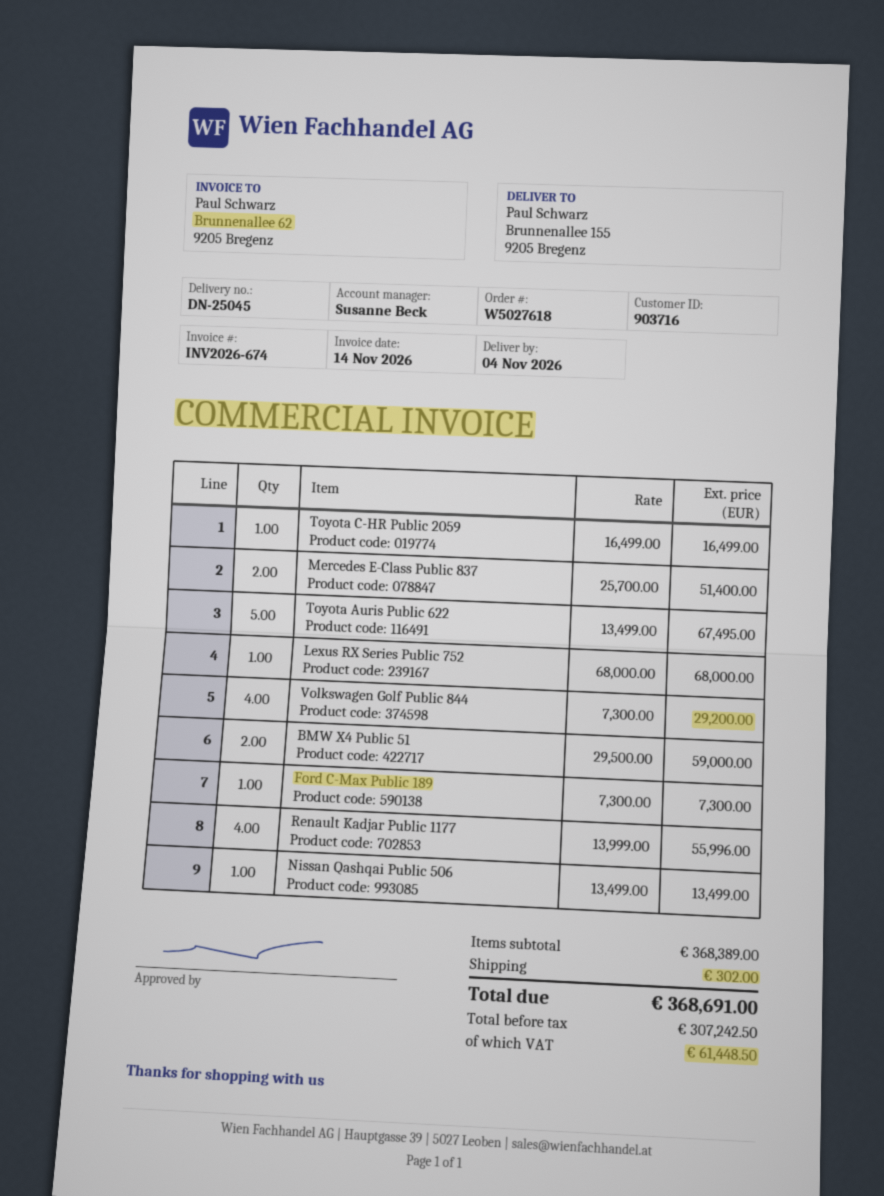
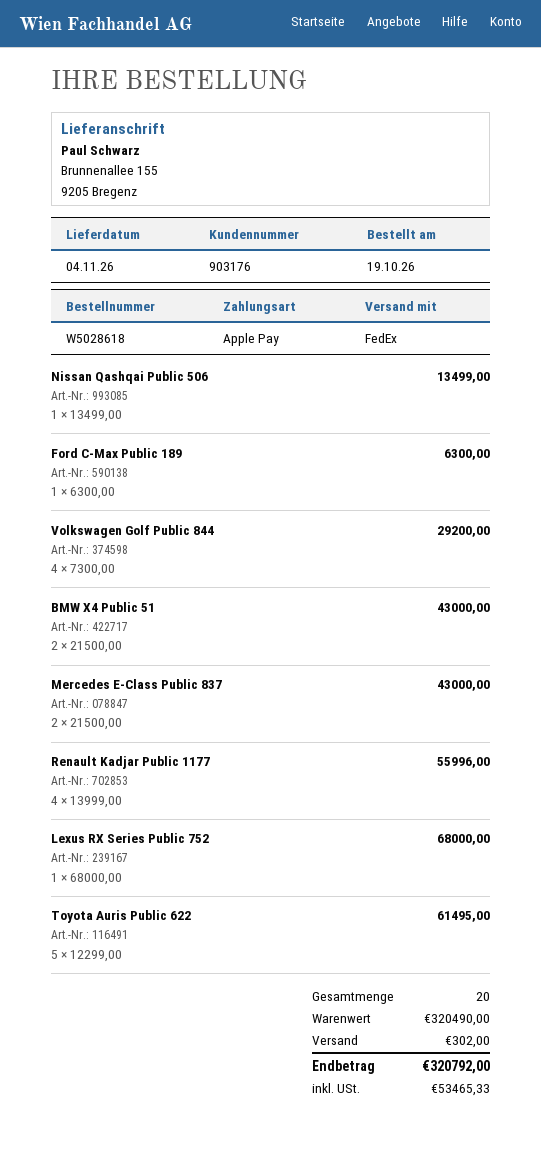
order number: W5027618 -> W5028618
customer number: 903716 -> 903176
Toyota C-HR Public 2059: 1 x 16499.00 = 16499.00 -> none
Mercedes E-Class Public 837: 2 x 25700.00 = 51400.00 -> 2 x 21500.00 = 43000.00
Toyota Auris Public 622: 5 x 13499.00 = 67495.00 -> 5 x 12299.00 = 61495.00
BMW X4 Public 51: 2 x 29500.00 = 59000.00 -> 2 x 21500.00 = 43000.00
Ford C-Max Public 189: 1 x 7300.00 = 7300.00 -> 1 x 6300.00 = 6300.00
subtotal: 368389.00 -> 320490.00
tax: 61448.50 -> 53465.33
total: 368691.00 -> 320792.00

